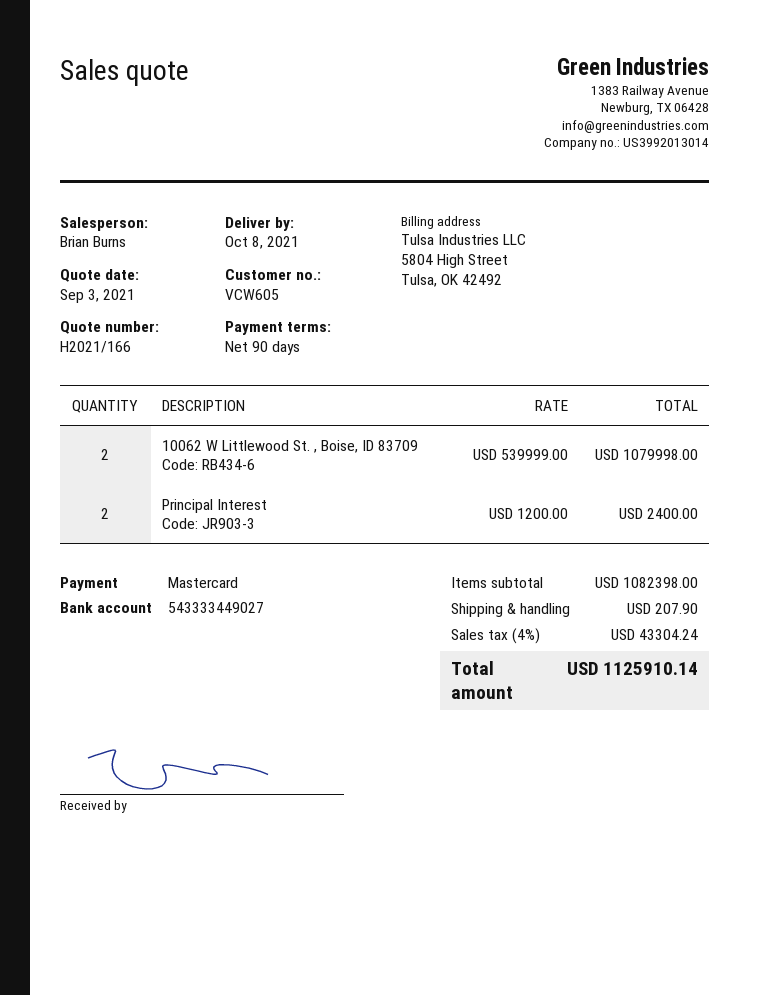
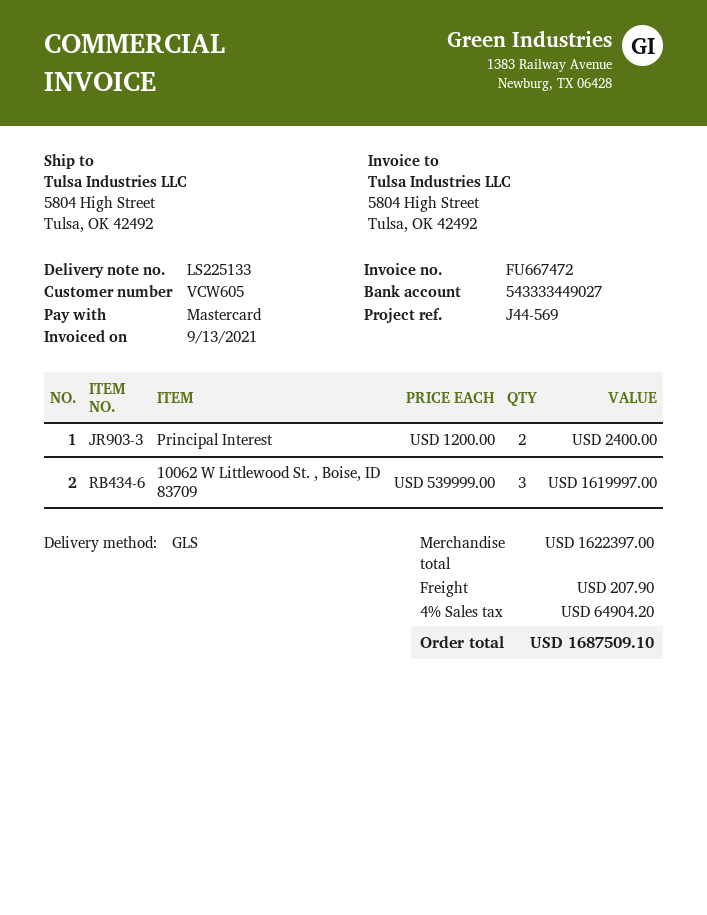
10062 W Littlewood St. , Boise, ID 83709: 2 x 539999.00 = 1079998.00 -> 3 x 539999.00 = 1619997.00
subtotal: 1082398.00 -> 1622397.00
tax: 4% = 43304.24 -> 4% = 64904.20
total: 1125910.14 -> 1687509.10

